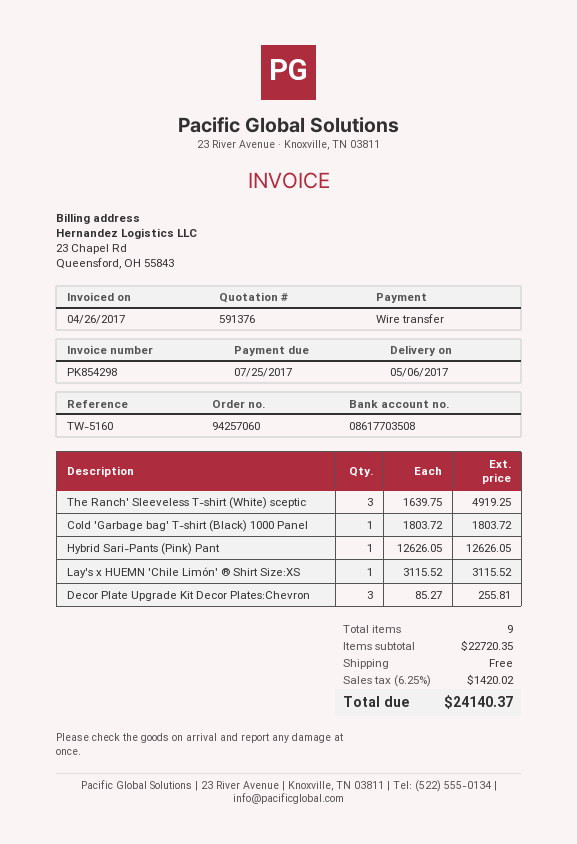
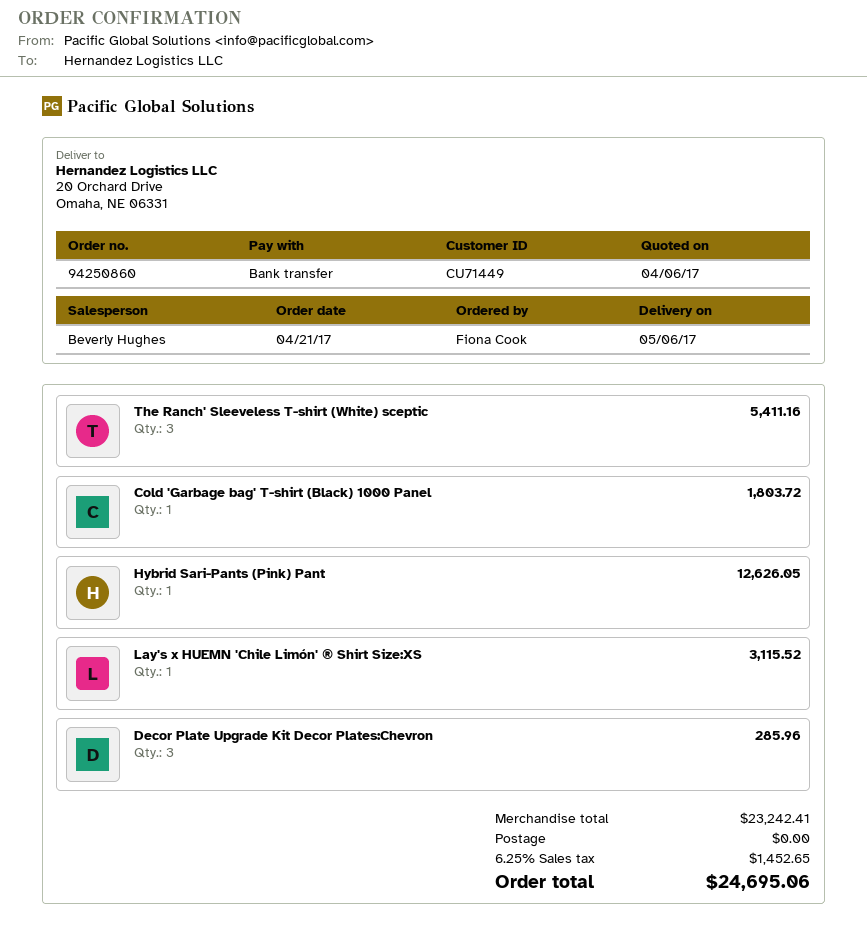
order number: 94257060 -> 94250860
The Ranch' Sleeveless T-shirt (White) sceptic: 3 for 4919.25 -> 3 for 5411.16
Decor Plate Upgrade Kit Decor Plates:Chevron: 3 for 255.81 -> 3 for 285.96
subtotal: 22720.35 -> 23242.41
tax: 6.25% = 1420.02 -> 6.25% = 1452.65
total: 24140.37 -> 24695.06

